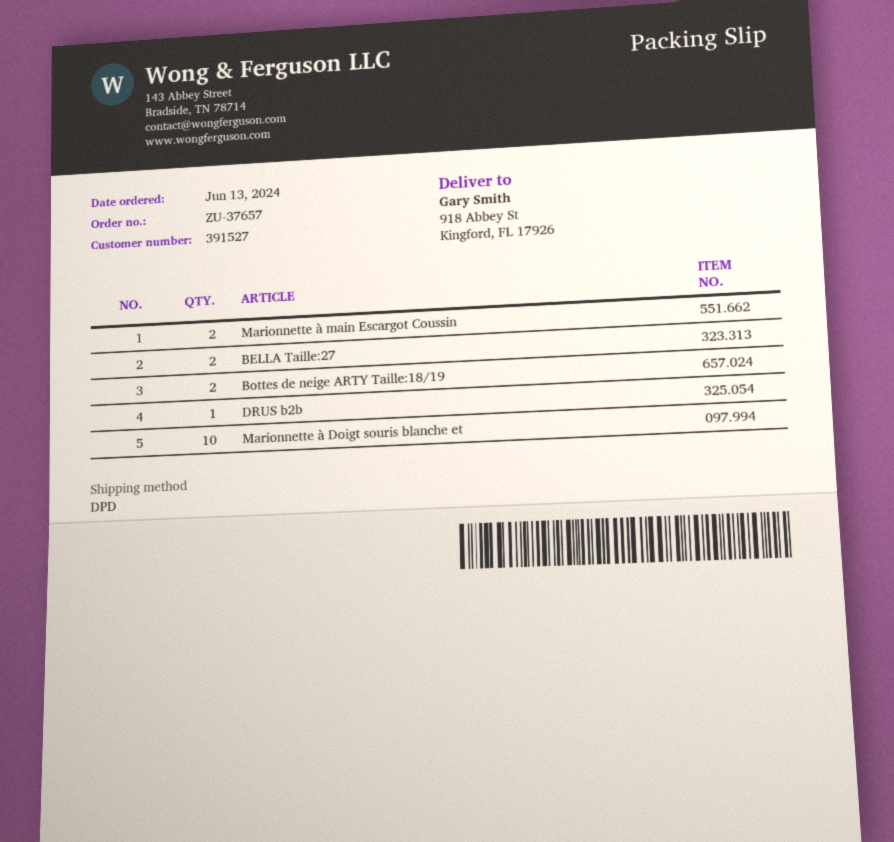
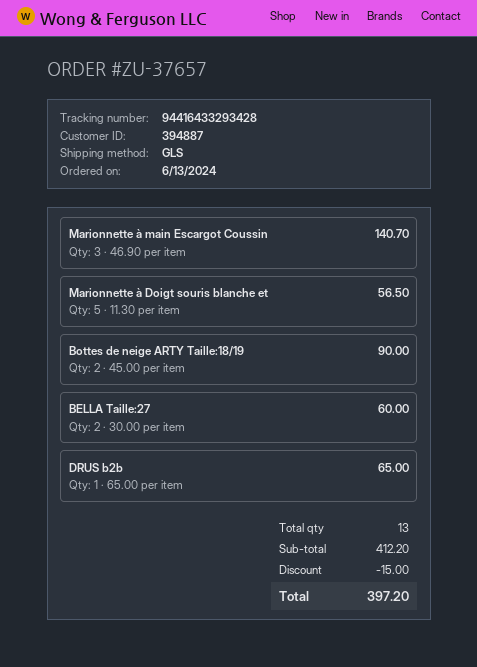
customer number: 391527 -> 394887
shipping method: DPD -> GLS
Marionnette à main Escargot Coussin: 2 -> 3
Marionnette à Doigt souris blanche et: 10 -> 5

